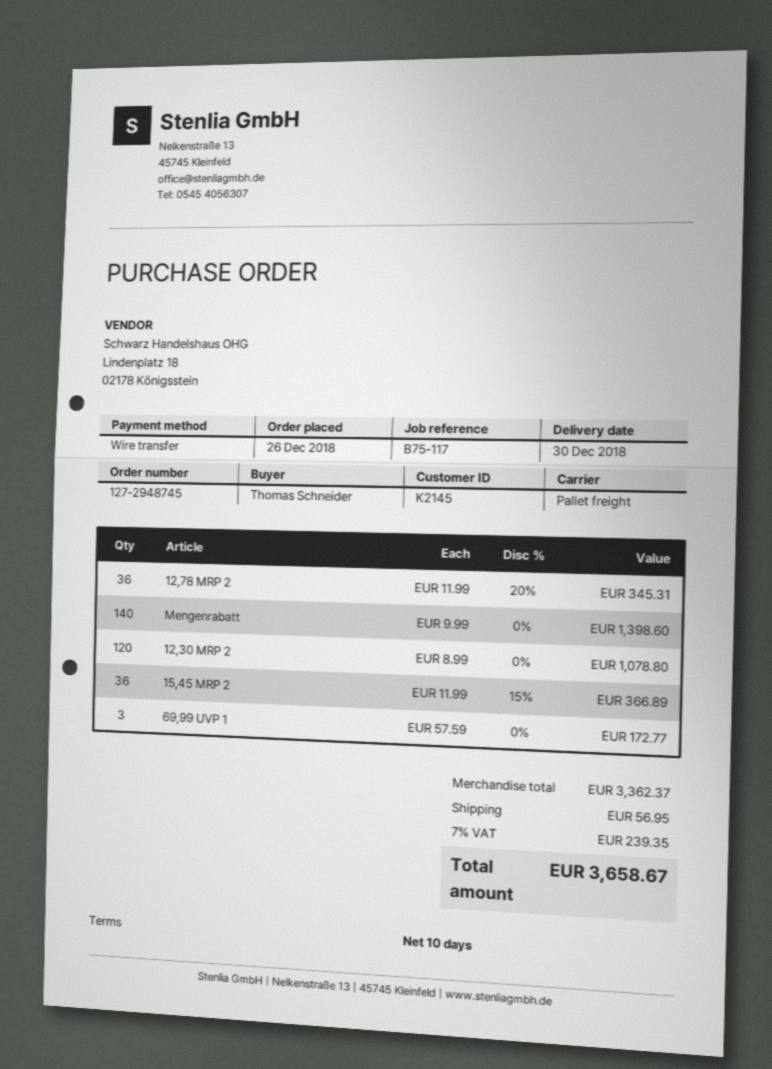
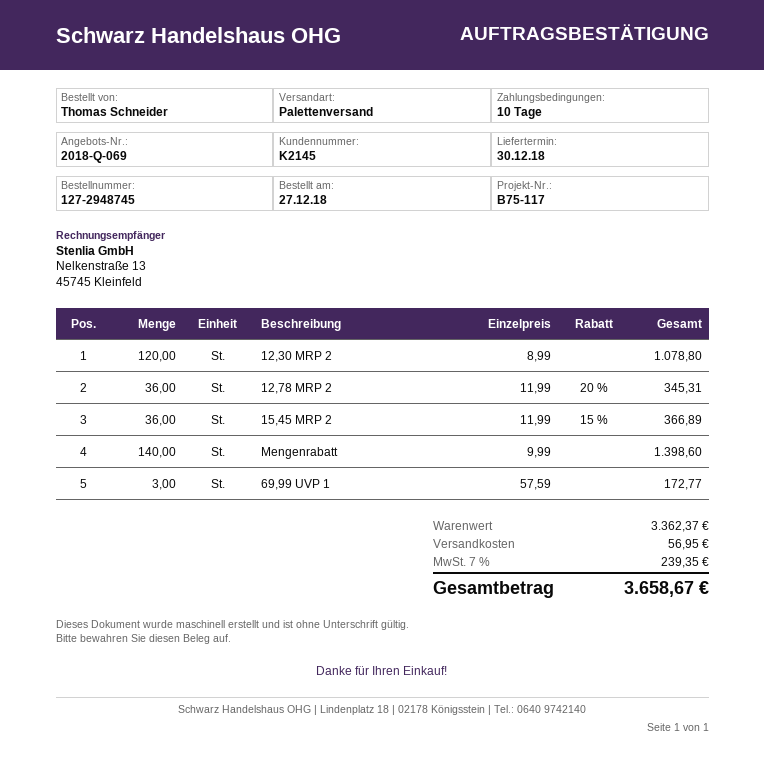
order date: 2018-12-26 -> 2018-12-27

